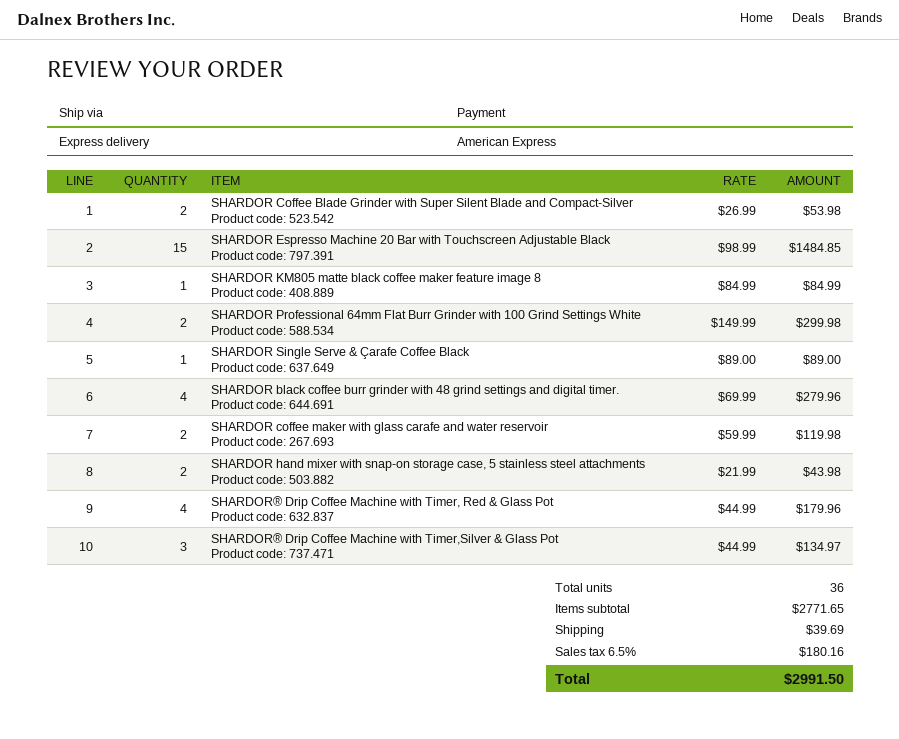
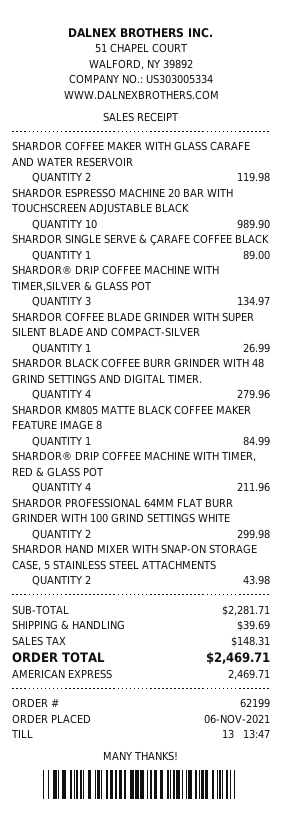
SHARDOR Coffee Blade Grinder with Super Silent Blade and Compact-Silver: 2 for 53.98 -> 1 for 26.99
SHARDOR Espresso Machine 20 Bar with Touchscreen Adjustable Black: 15 for 1484.85 -> 10 for 989.90
SHARDOR® Drip Coffee Machine with Timer, Red & Glass Pot: 4 for 179.96 -> 4 for 211.96
subtotal: 2771.65 -> 2281.71
tax: 180.16 -> 148.31
total: 2991.50 -> 2469.71

